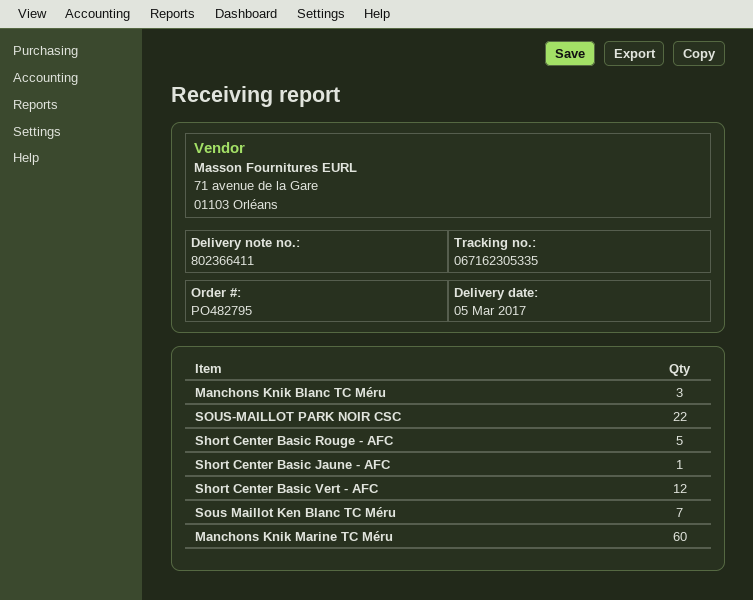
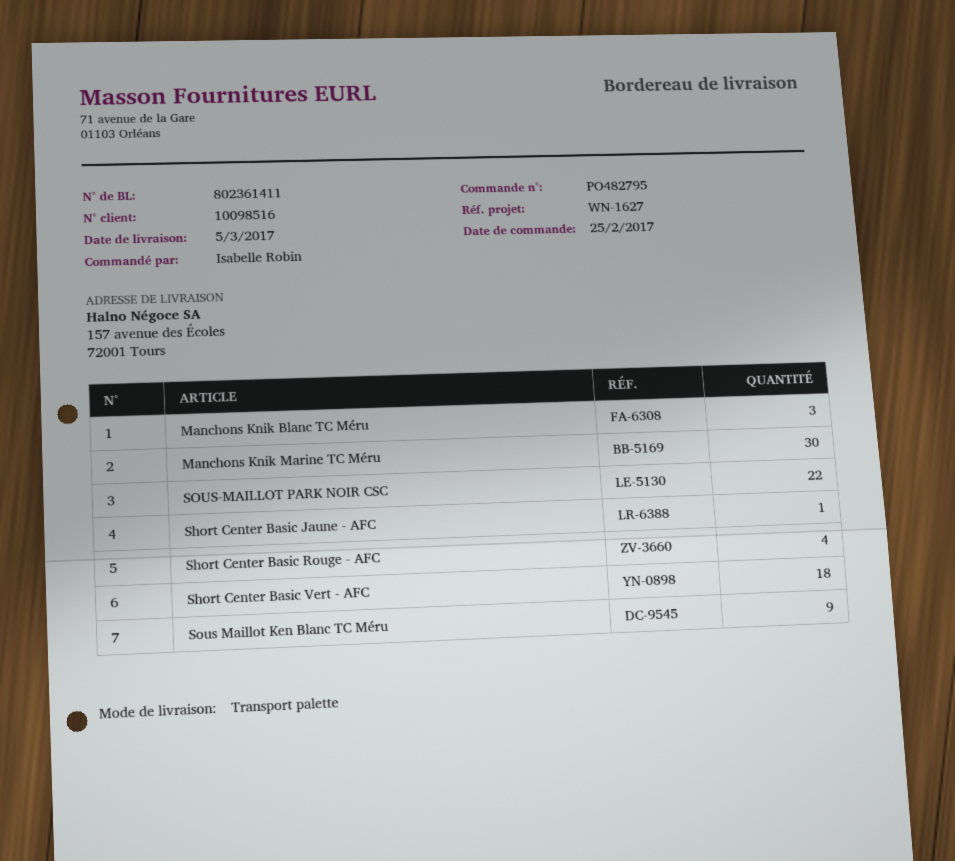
delivery note number: 802366411 -> 802361411
Short Center Basic Rouge - AFC: 5 -> 4
Short Center Basic Vert - AFC: 12 -> 18
Sous Maillot Ken Blanc TC Méru: 7 -> 9
Manchons Knik Marine TC Méru: 60 -> 30

